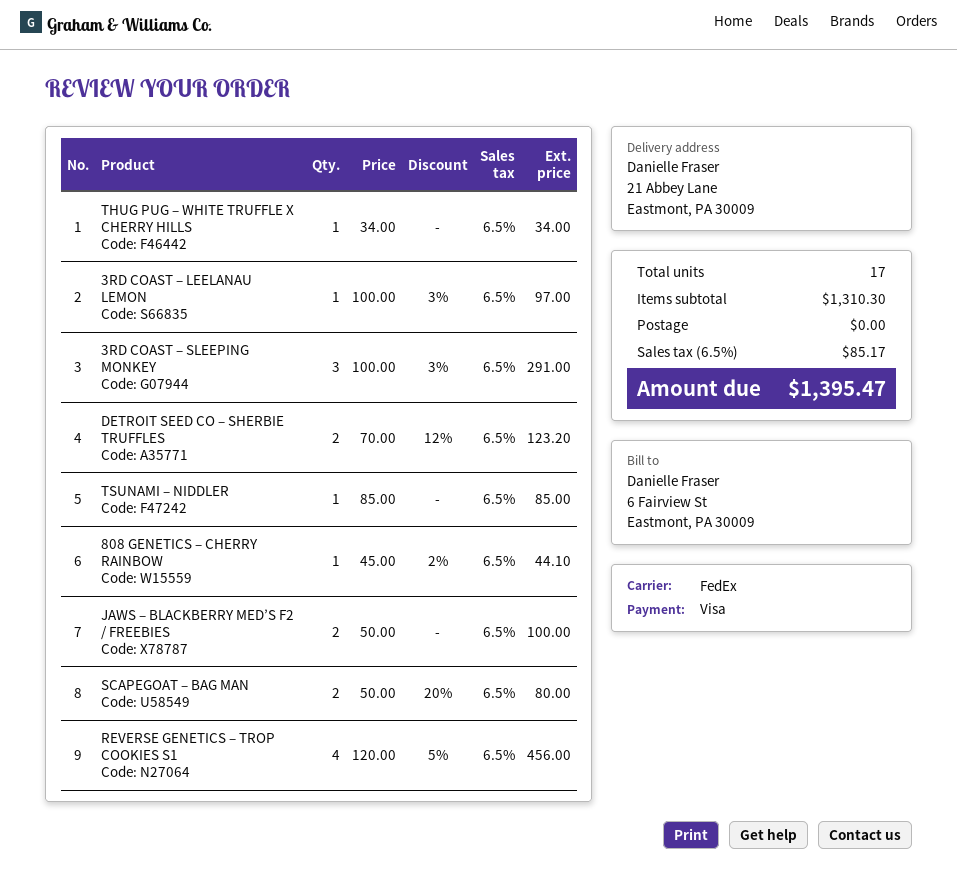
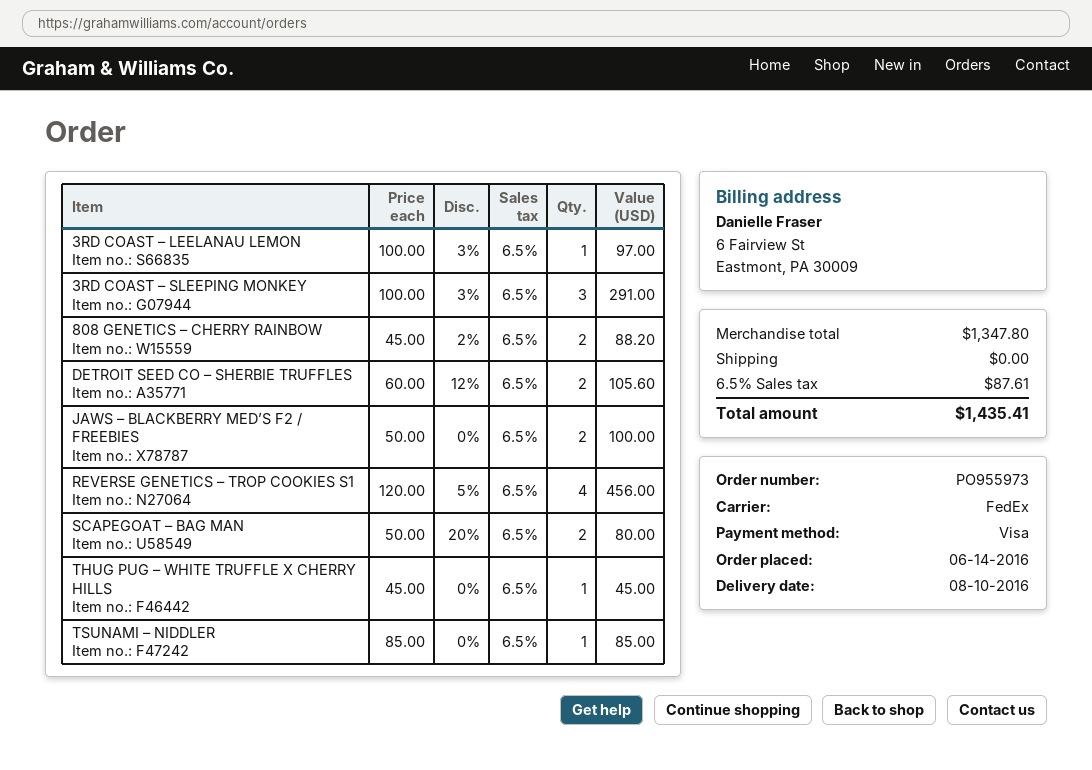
THUG PUG – WHITE TRUFFLE X CHERRY HILLS: 1 x 34.00 = 34.00 -> 1 x 45.00 = 45.00
DETROIT SEED CO – SHERBIE TRUFFLES: 2 x 70.00 - 12% = 123.20 -> 2 x 60.00 - 12% = 105.60
808 GENETICS – CHERRY RAINBOW: 1 x 45.00 - 2% = 44.10 -> 2 x 45.00 - 2% = 88.20
subtotal: 1310.30 -> 1347.80
tax: 6.5% = 85.17 -> 6.5% = 87.61
total: 1395.47 -> 1435.41

